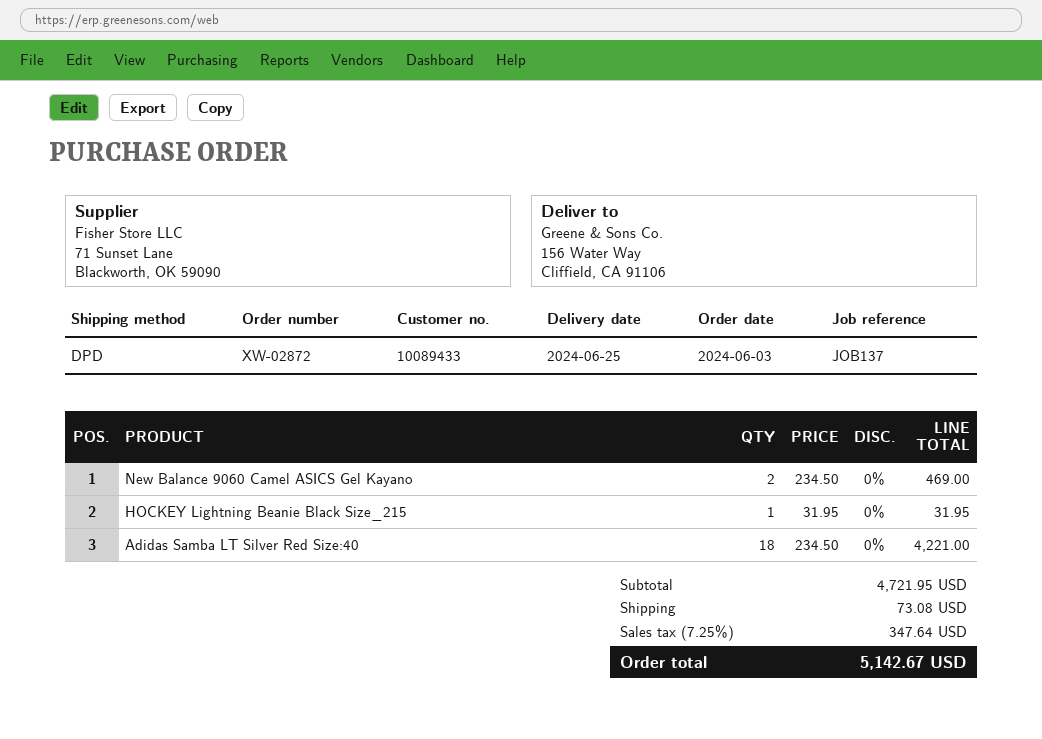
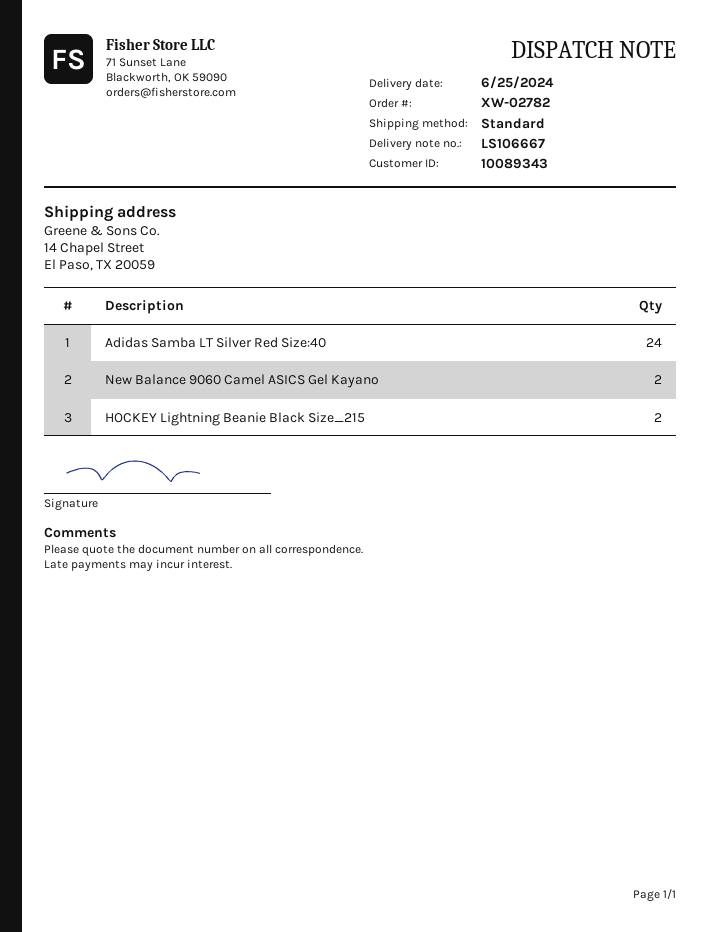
order number: XW-02872 -> XW-02782
customer number: 10089433 -> 10089343
shipping method: DPD -> standard
ship to: 156 Water Way, Cliffield, CA 91106 -> 14 Chapel Street, El Paso, TX 20059
HOCKEY Lightning Beanie Black Size_215: 1 -> 2
Adidas Samba LT Silver Red Size:40: 18 -> 24

